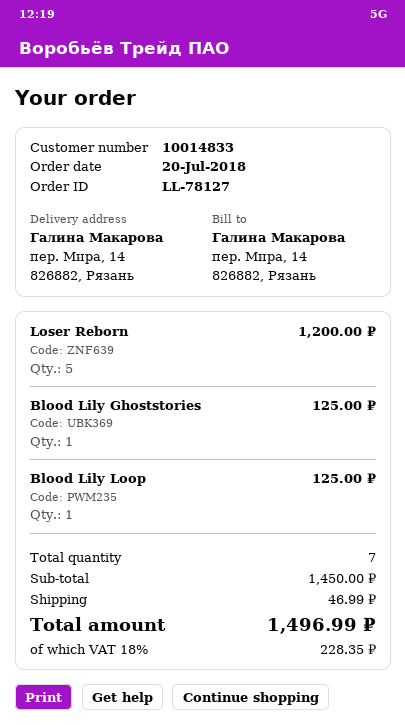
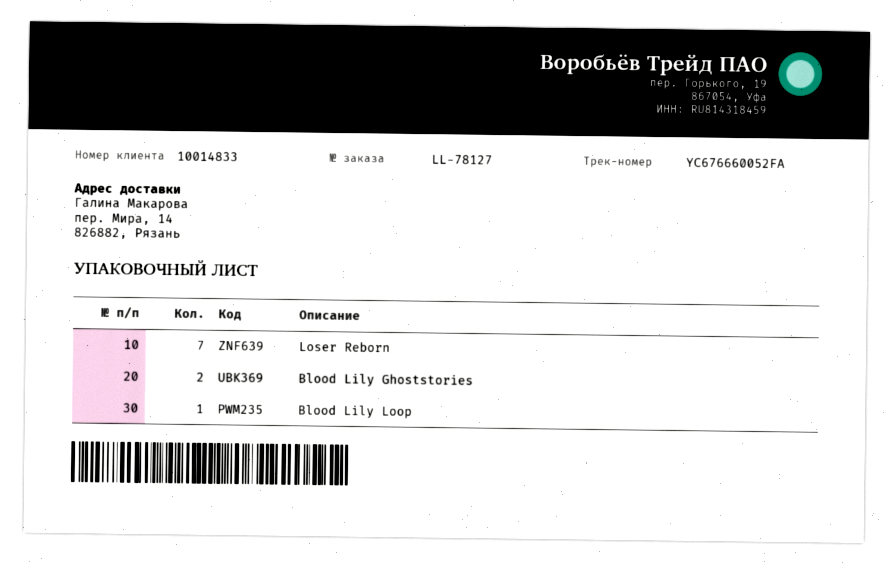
Loser Reborn: 5 -> 7
Blood Lily Ghoststories: 1 -> 2

